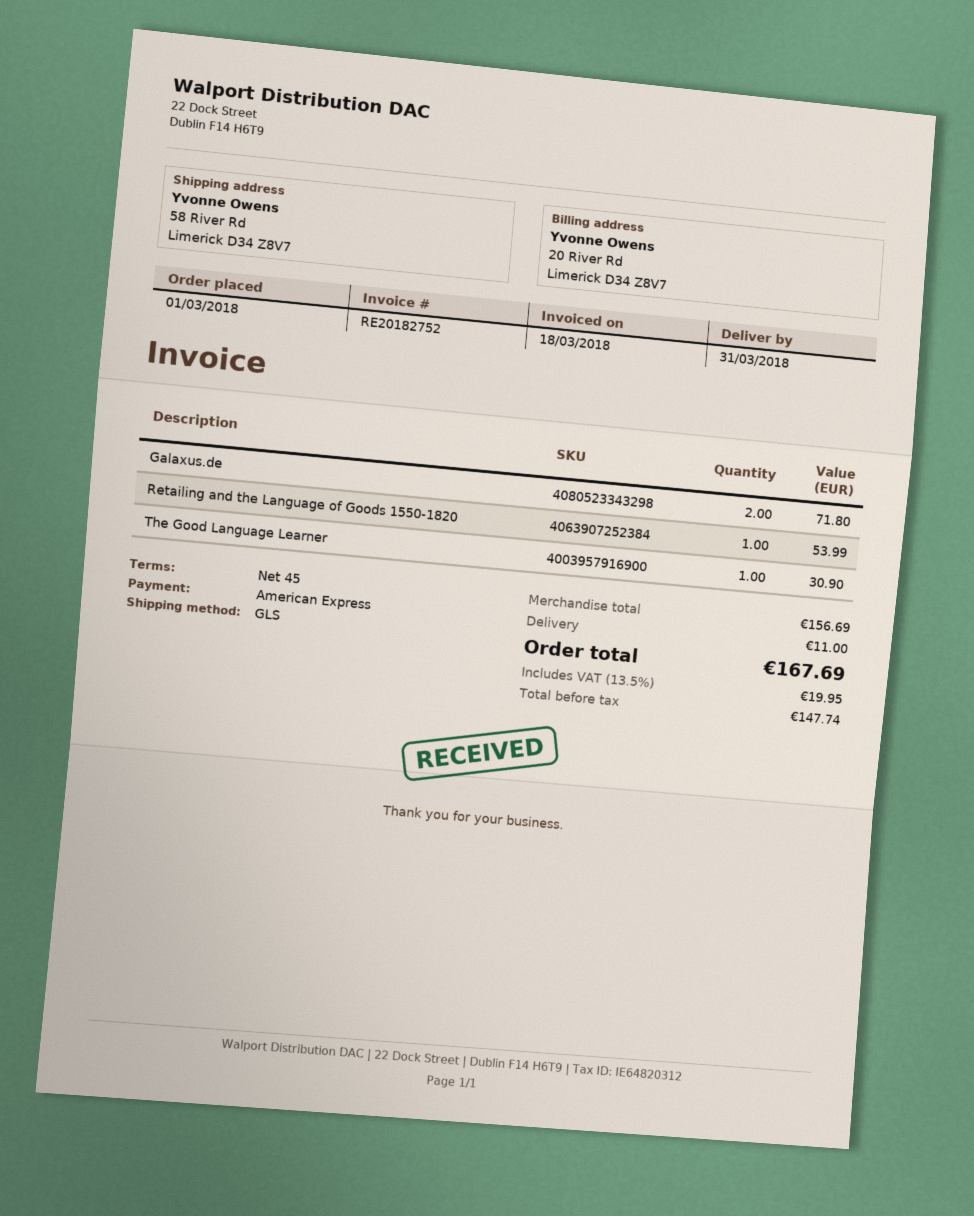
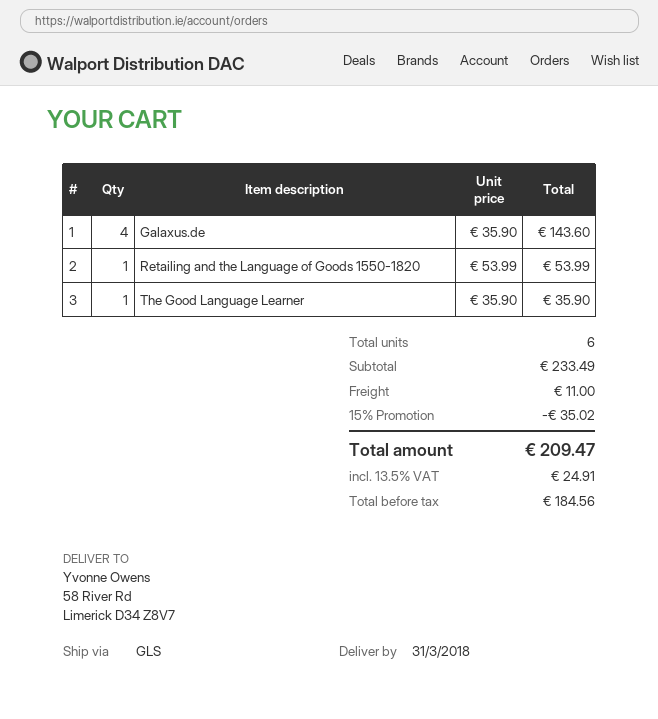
Galaxus.de: 2 for 71.80 -> 4 for 143.60
The Good Language Learner: 1 for 30.90 -> 1 for 35.90
subtotal: 156.69 -> 233.49
discount: none -> 15% = 35.02
net: 147.74 -> 184.56
tax: 13.5% = 19.95 -> 13.5% = 24.91
total: 167.69 -> 209.47

